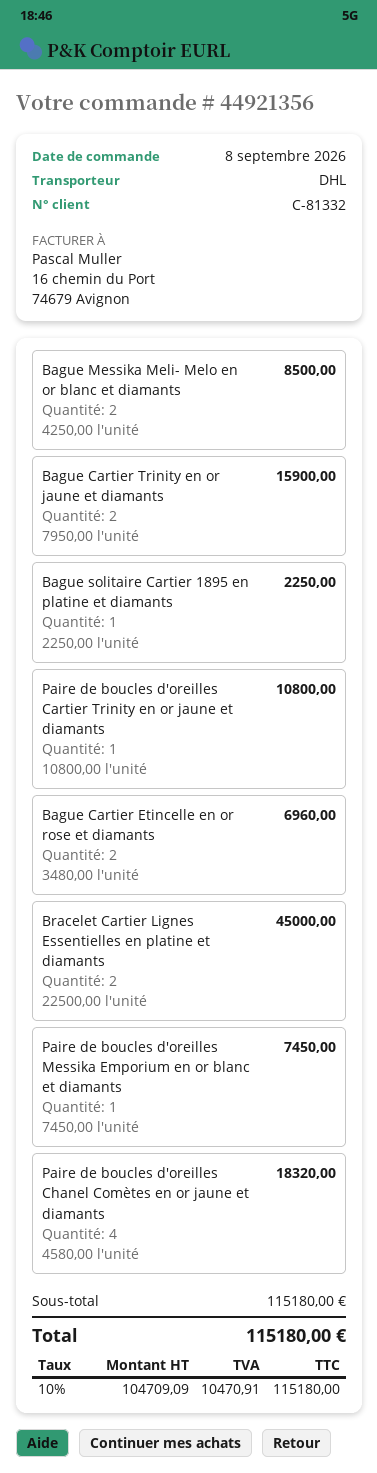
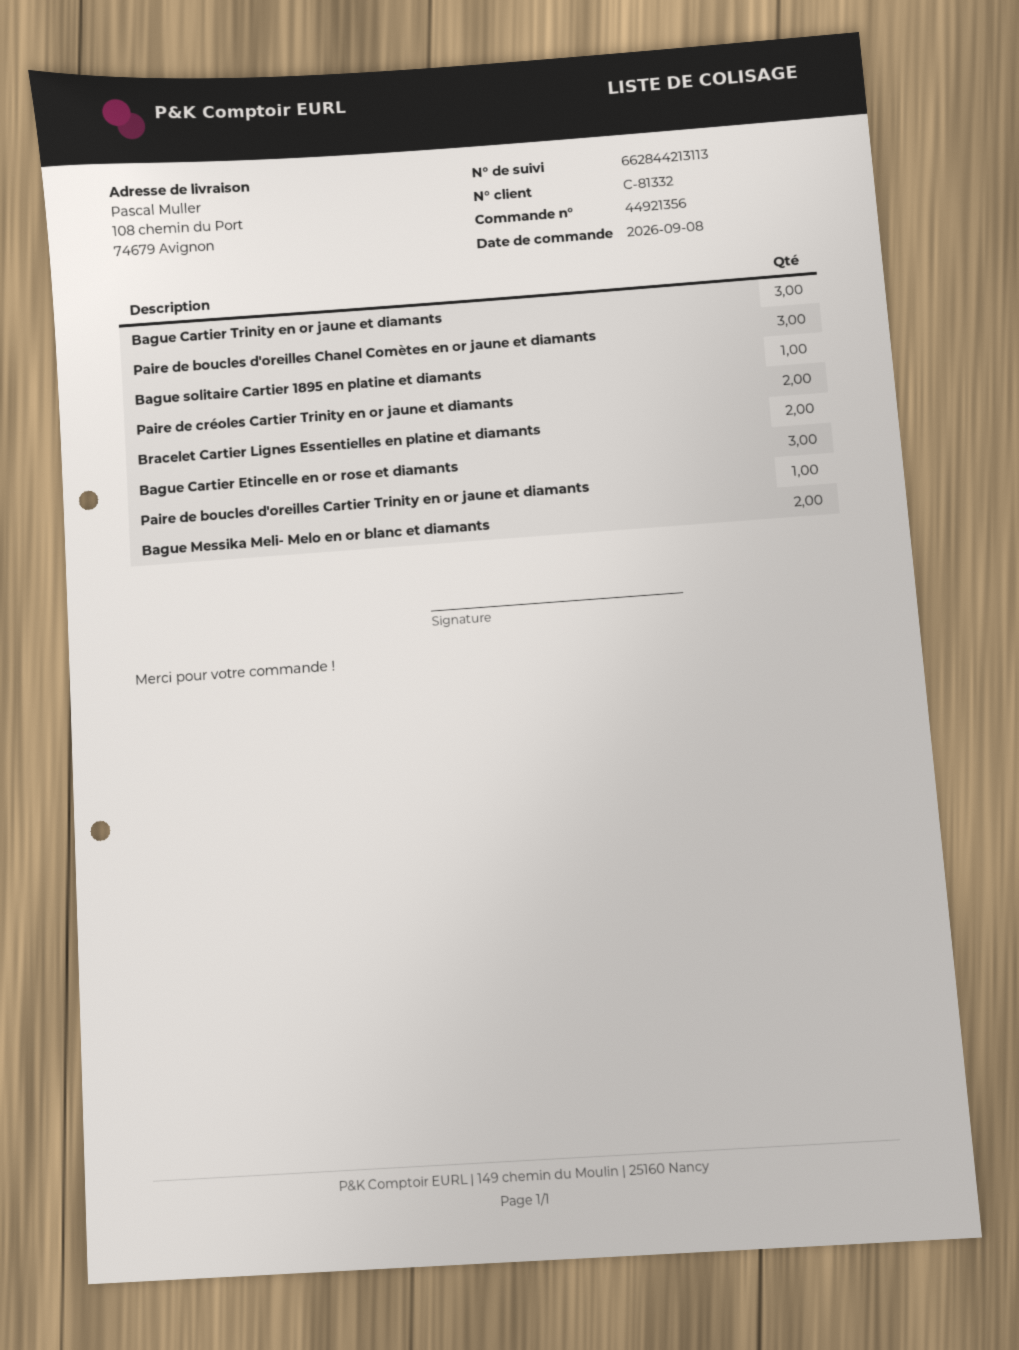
Bague Cartier Trinity en or jaune et diamants: 2 -> 3
Bague Cartier Etincelle en or rose et diamants: 2 -> 3
Paire de boucles d'oreilles Messika Emporium en or blanc et diamants: 1 -> none
Paire de boucles d'oreilles Chanel Comètes en or jaune et diamants: 4 -> 3
Paire de créoles Cartier Trinity en or jaune et diamants: none -> 2

